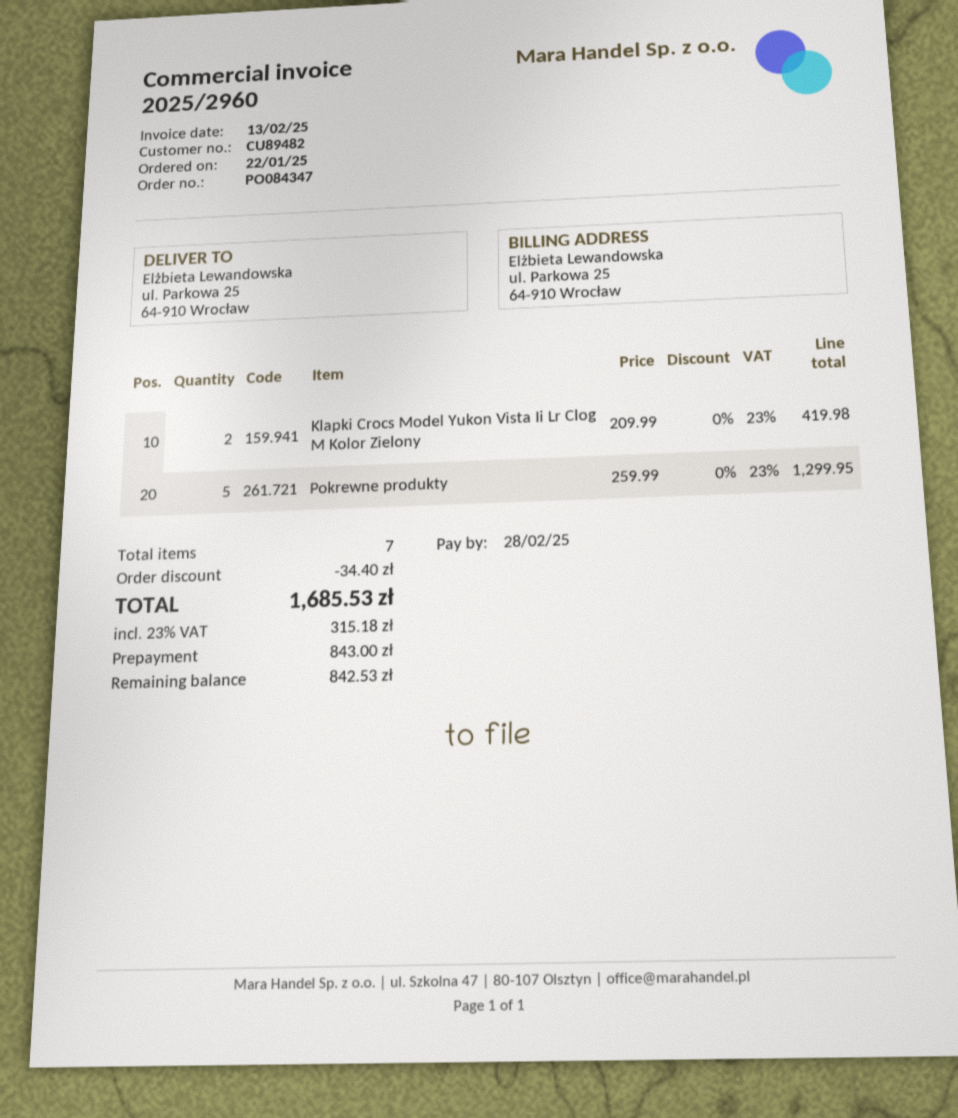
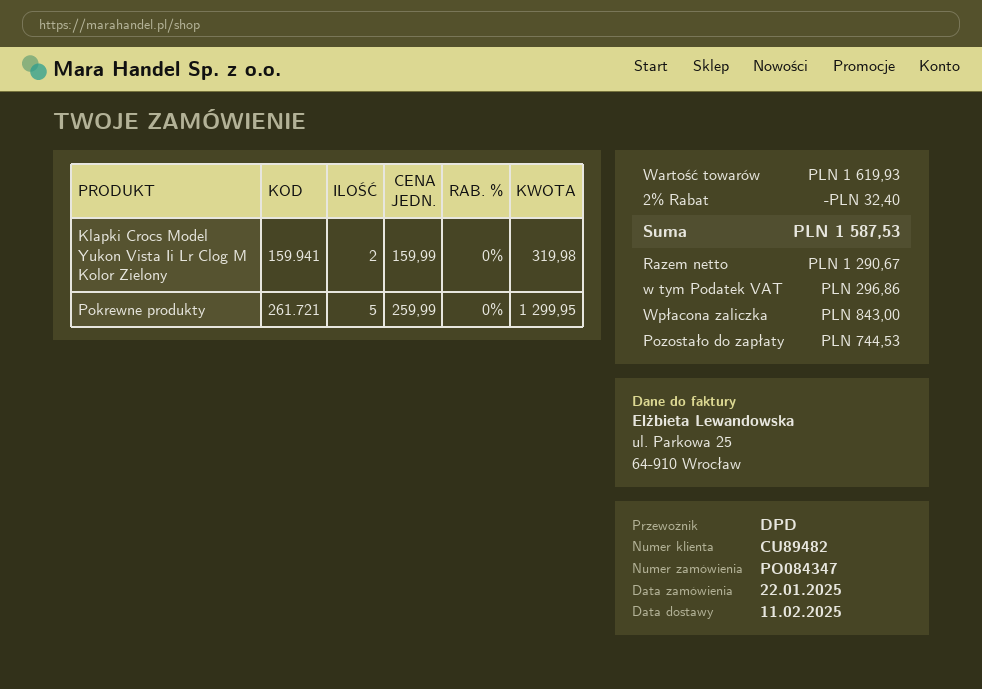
Klapki Crocs Model Yukon Vista Ii Lr Clog M Kolor Zielony: 2 x 209.99 = 419.98 -> 2 x 159.99 = 319.98
discount: 34.40 -> 32.40
tax: 315.18 -> 296.86
total: 1685.53 -> 1587.53
balance: 842.53 -> 744.53

